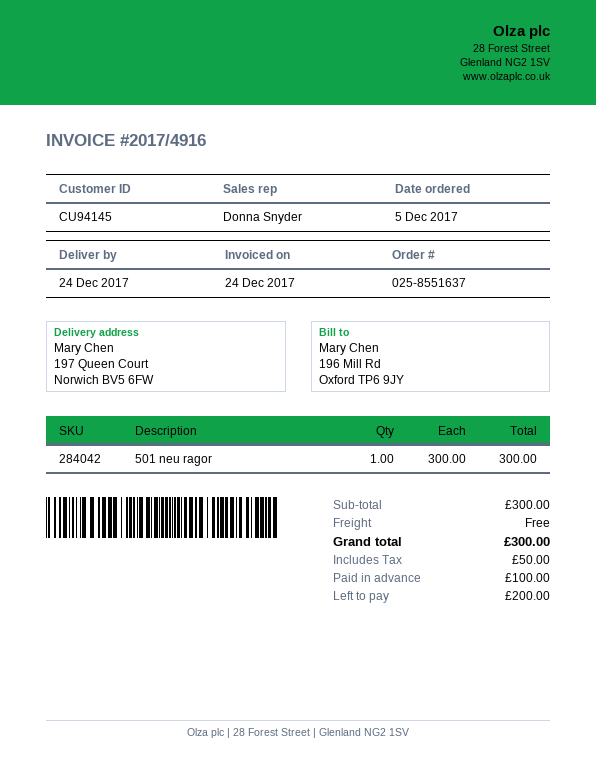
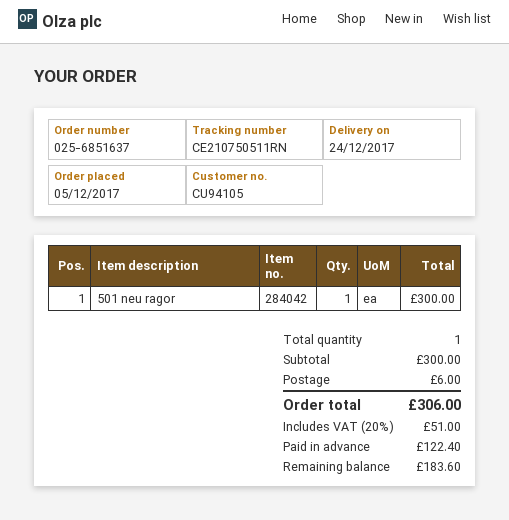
order number: 025-8551637 -> 025-6851637
customer number: CU94145 -> CU94105
shipping: 0.00 -> 6.00
tax: 50.00 -> 51.00
total: 300.00 -> 306.00
deposit: 100.00 -> 122.40
balance: 200.00 -> 183.60

